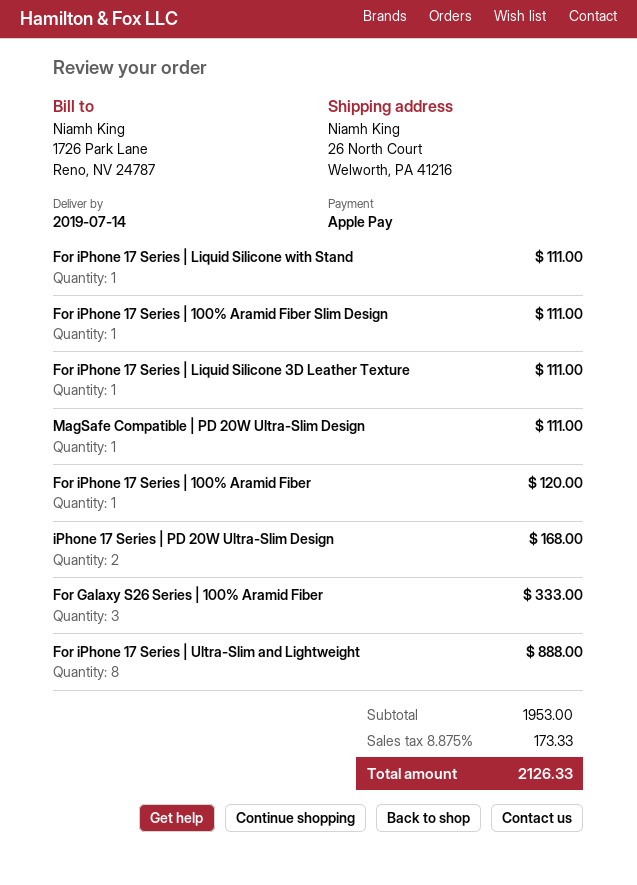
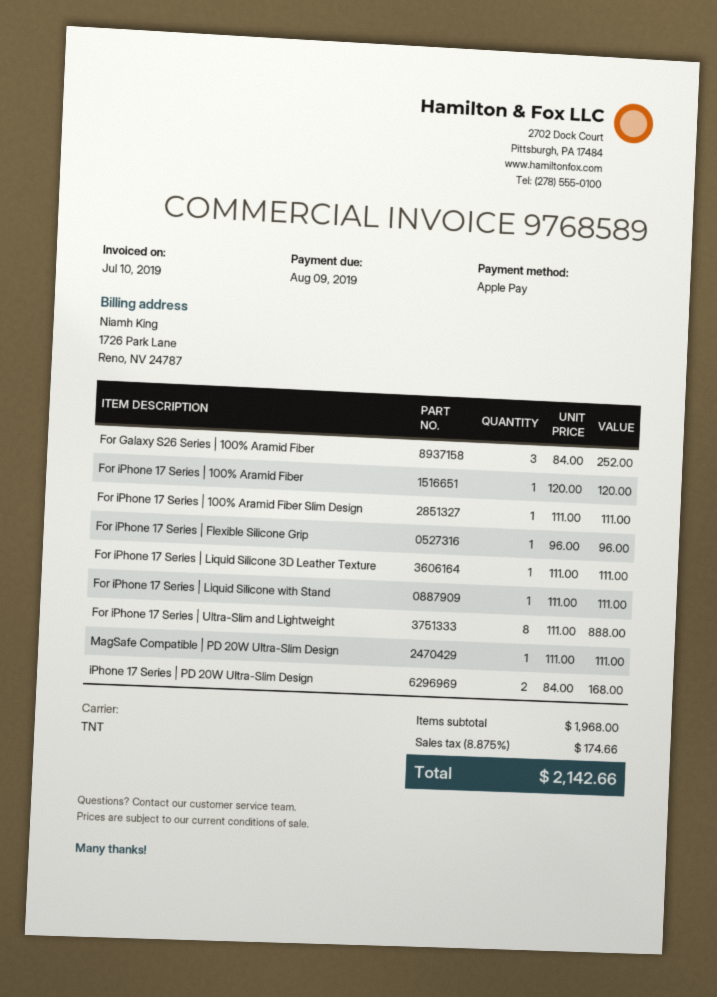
For Galaxy S26 Series | 100% Aramid Fiber: 3 for 333.00 -> 3 for 252.00
For iPhone 17 Series | Flexible Silicone Grip: none -> 1 for 96.00
subtotal: 1953.00 -> 1968.00
tax: 8.875% = 173.33 -> 8.875% = 174.66
total: 2126.33 -> 2142.66

